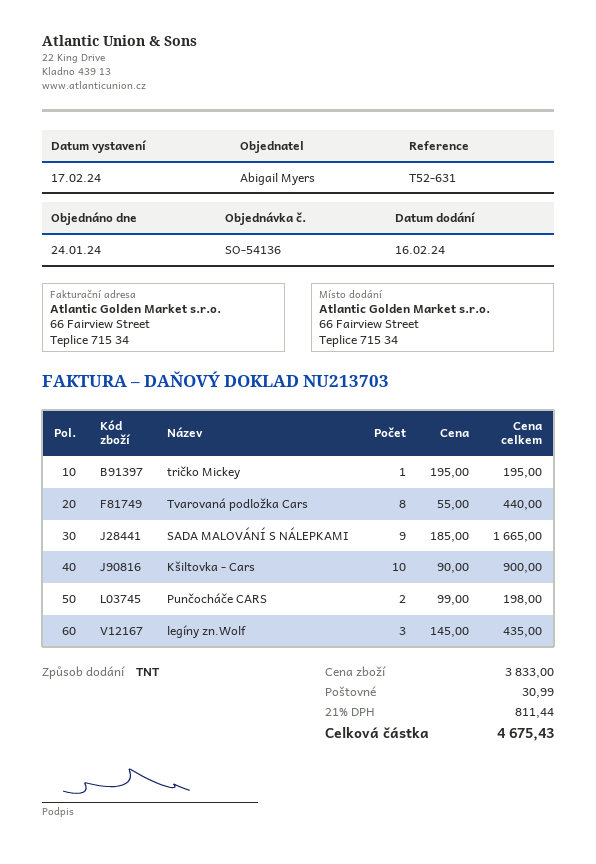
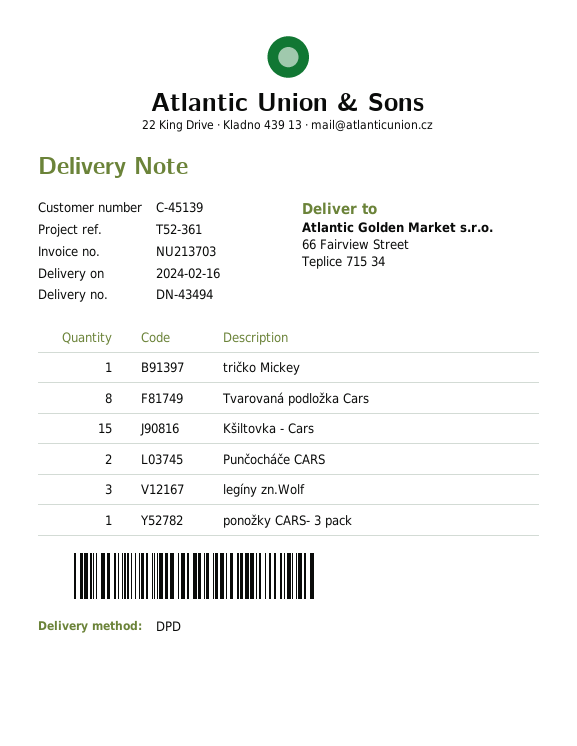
reference: T52-631 -> T52-361
shipping method: TNT -> DPD
SADA MALOVÁNÍ S NÁLEPKAMI: 9 -> none
Kšiltovka - Cars: 10 -> 15
ponožky CARS- 3 pack: none -> 1

